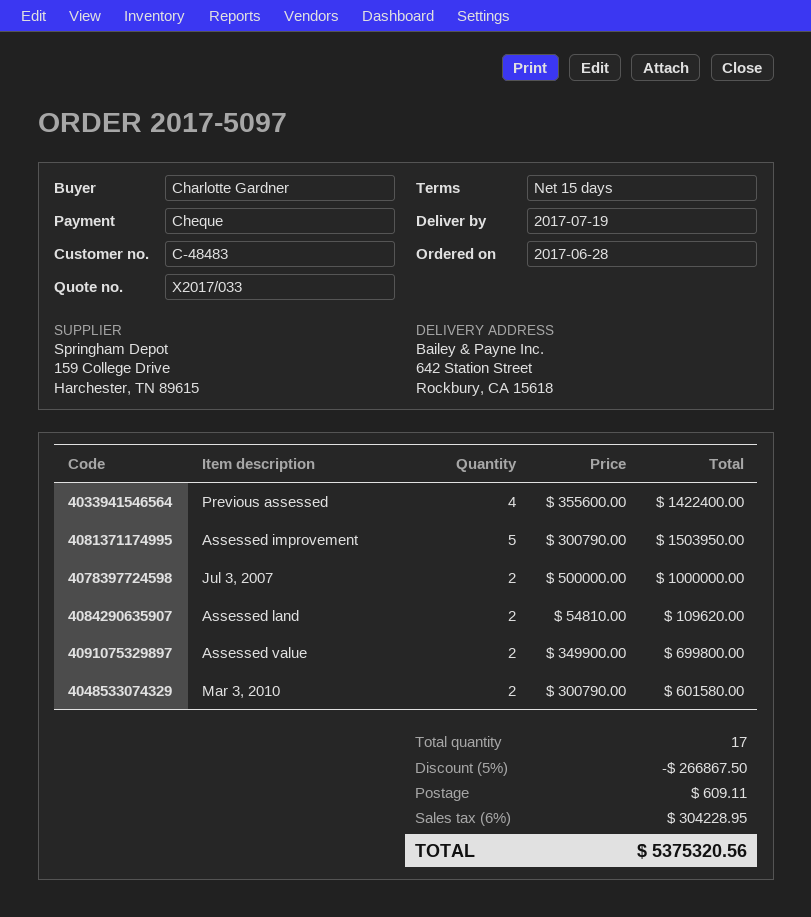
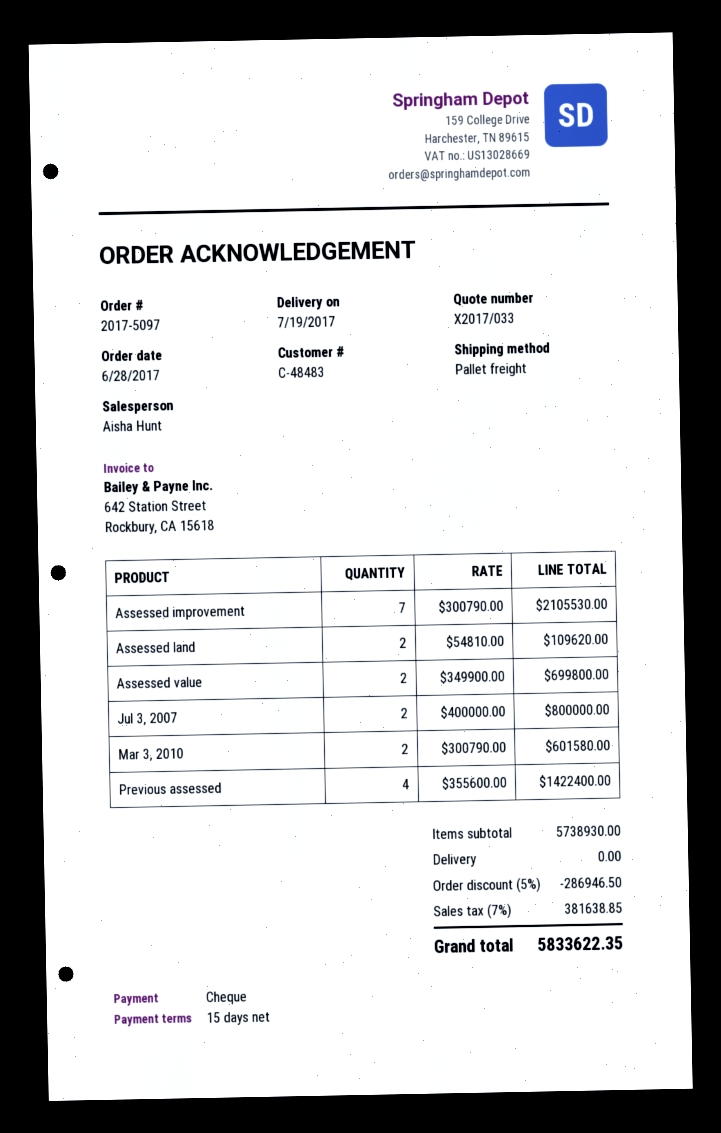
Assessed improvement: 5 x 300790.00 = 1503950.00 -> 7 x 300790.00 = 2105530.00
Jul 3, 2007: 2 x 500000.00 = 1000000.00 -> 2 x 400000.00 = 800000.00
discount: 5% = 266867.50 -> 5% = 286946.50
shipping: 609.11 -> 0.00
tax: 6% = 304228.95 -> 7% = 381638.85
total: 5375320.56 -> 5833622.35

